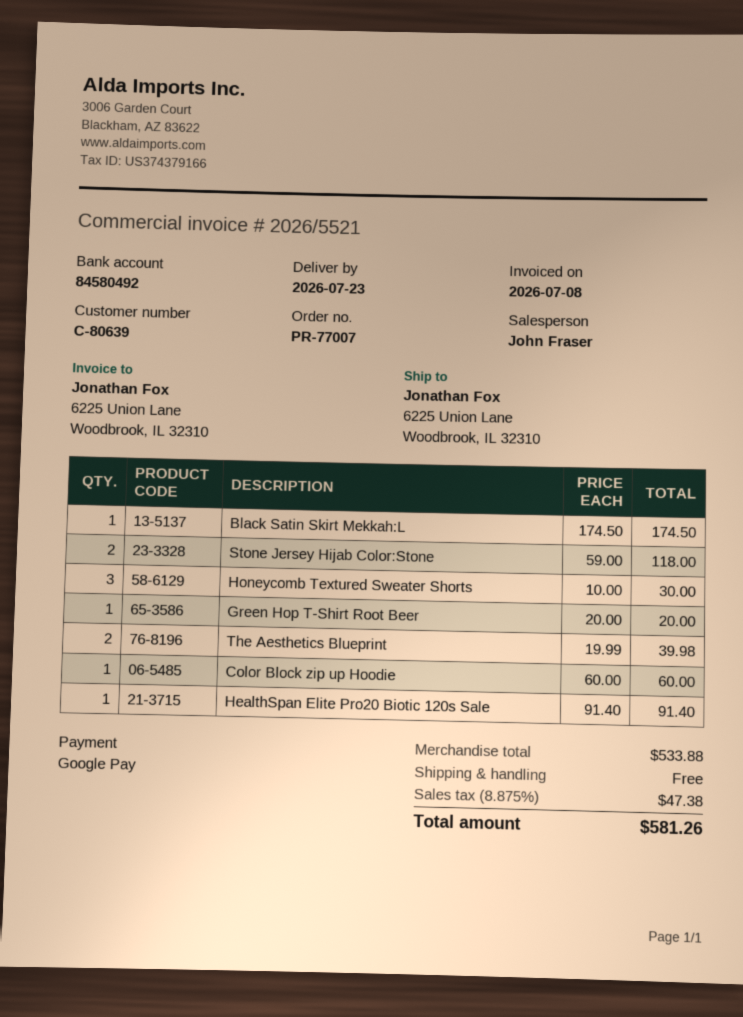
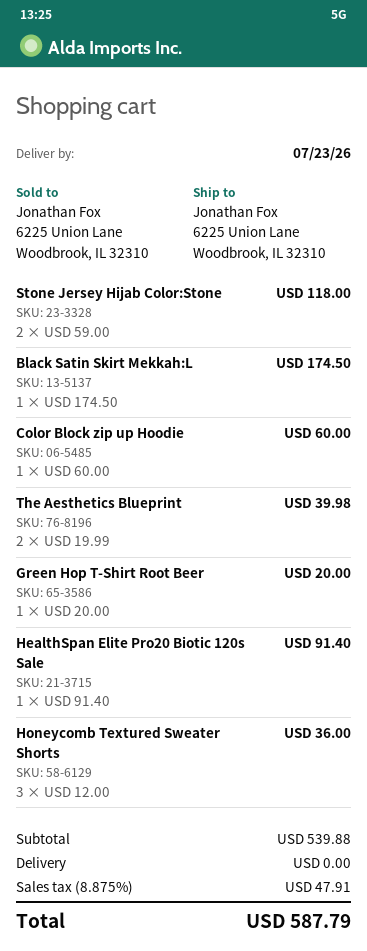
Honeycomb Textured Sweater Shorts: 3 x 10.00 = 30.00 -> 3 x 12.00 = 36.00
subtotal: 533.88 -> 539.88
tax: 8.875% = 47.38 -> 8.875% = 47.91
total: 581.26 -> 587.79

